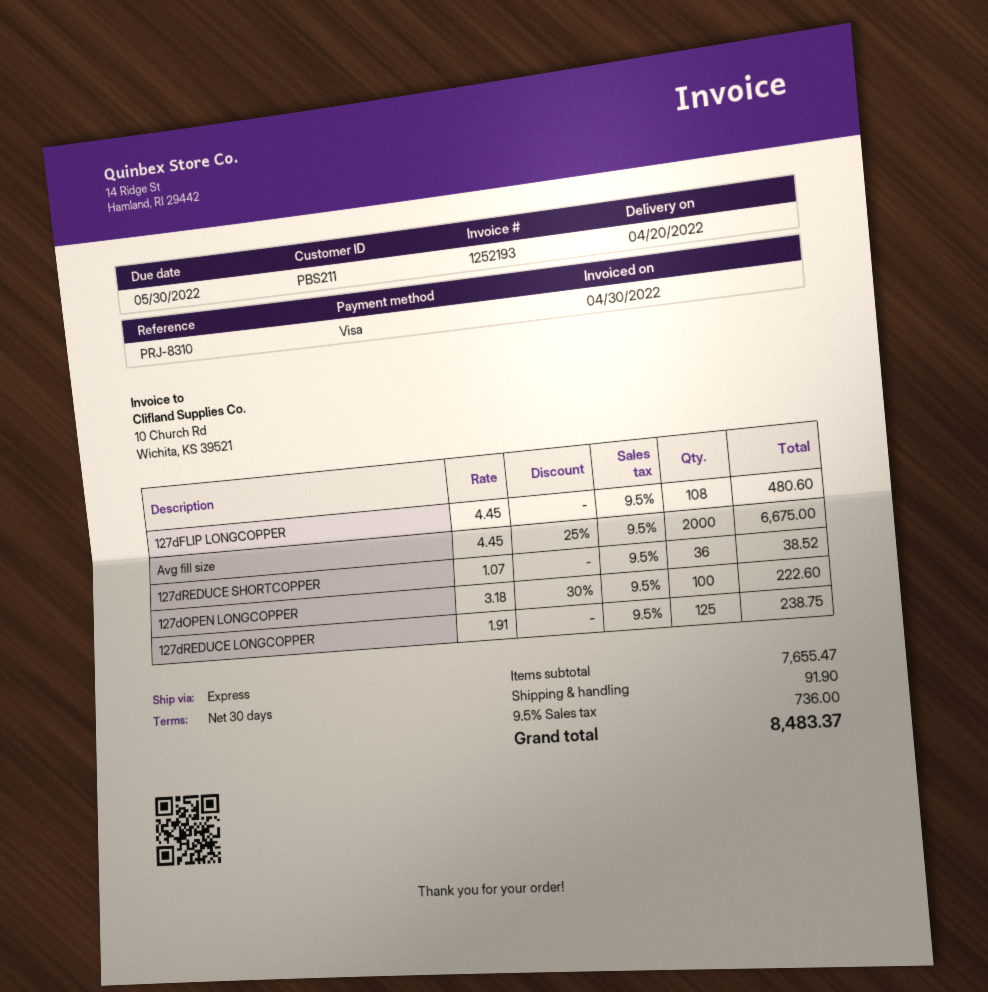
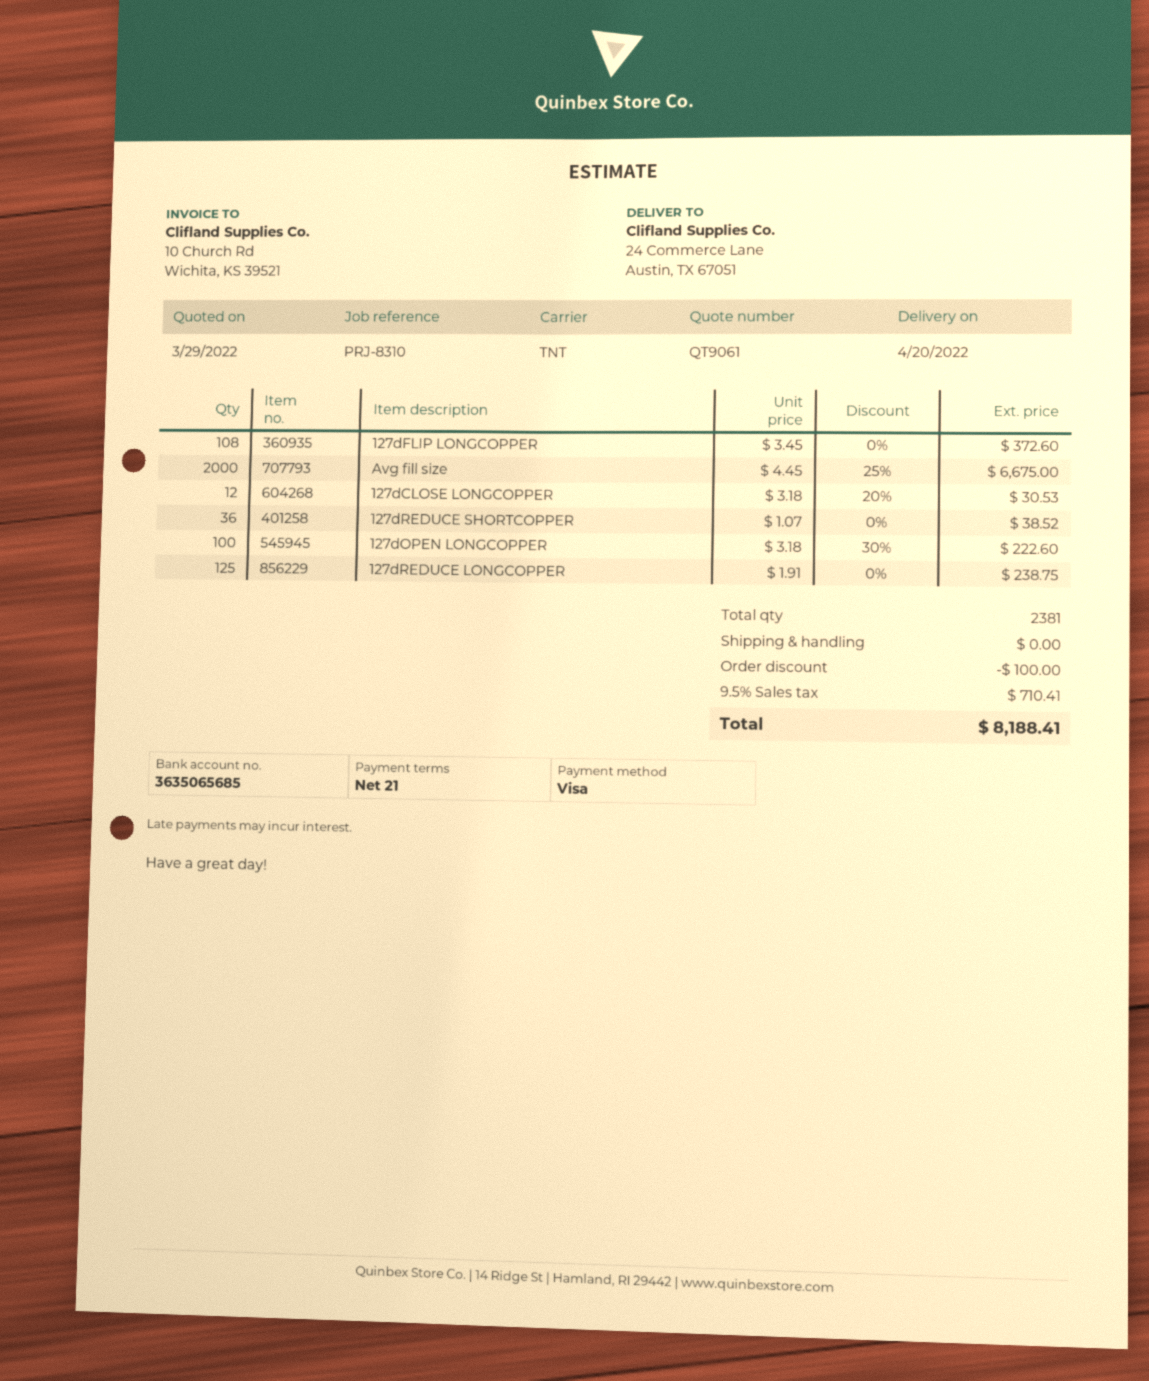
payment terms: 30 days -> 21 days
shipping method: express -> TNT
127dFLIP LONGCOPPER: 108 x 4.45 = 480.60 -> 108 x 3.45 = 372.60
127dCLOSE LONGCOPPER: none -> 12 x 3.18 - 20% = 30.53
discount: none -> 100.00
shipping: 91.90 -> 0.00
tax: 9.5% = 736.00 -> 9.5% = 710.41
total: 8483.37 -> 8188.41

